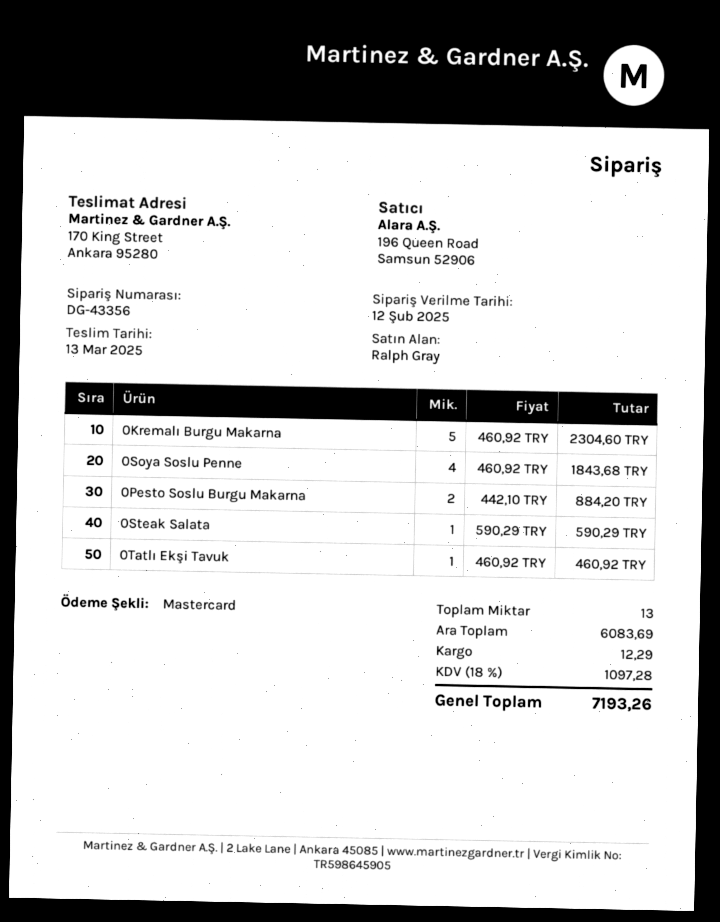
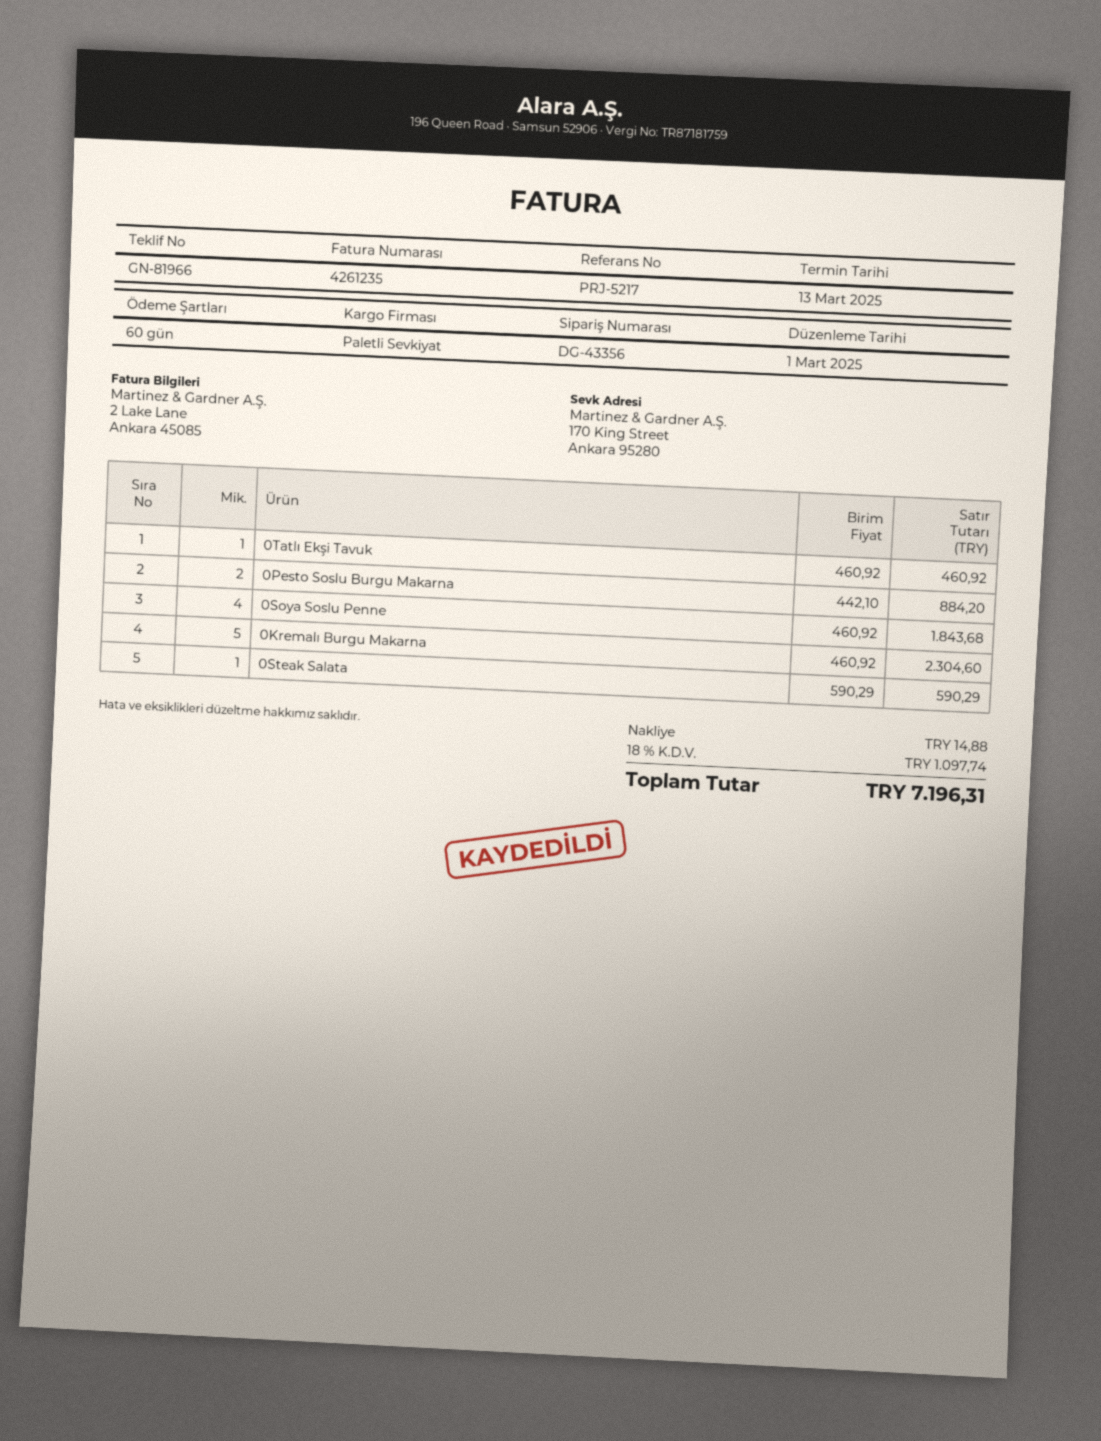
shipping: 12.29 -> 14.88
tax: 18% = 1097.28 -> 18% = 1097.74
total: 7193.26 -> 7196.31

